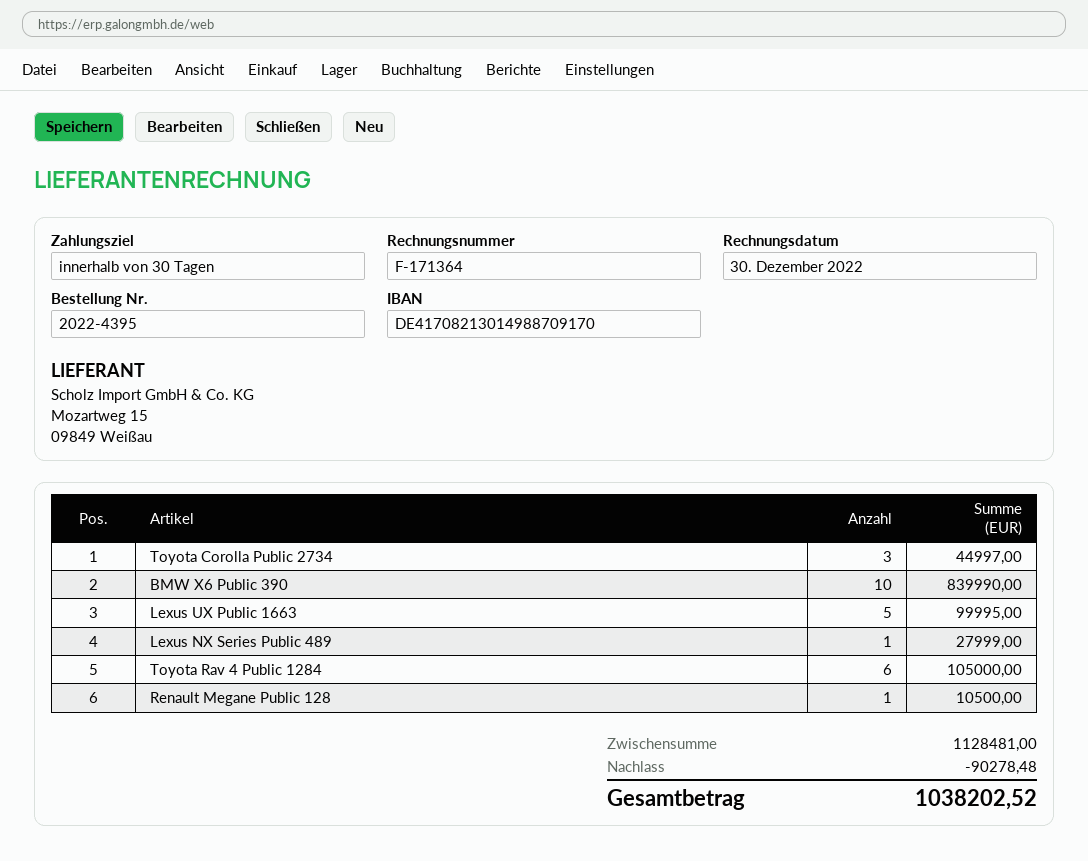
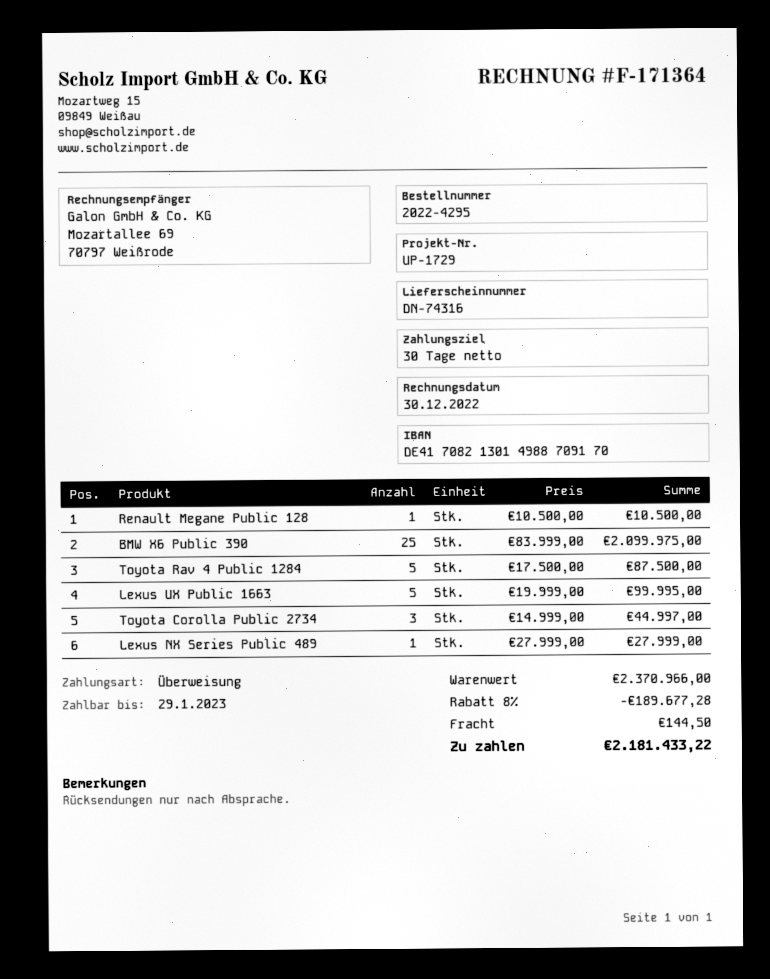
order number: 2022-4395 -> 2022-4295
BMW X6 Public 390: 10 for 839990.00 -> 25 for 2099975.00
Toyota Rav 4 Public 1284: 6 for 105000.00 -> 5 for 87500.00
subtotal: 1128481.00 -> 2370966.00
discount: 90278.48 -> 189677.28
shipping: none -> 144.50
total: 1038202.52 -> 2181433.22

